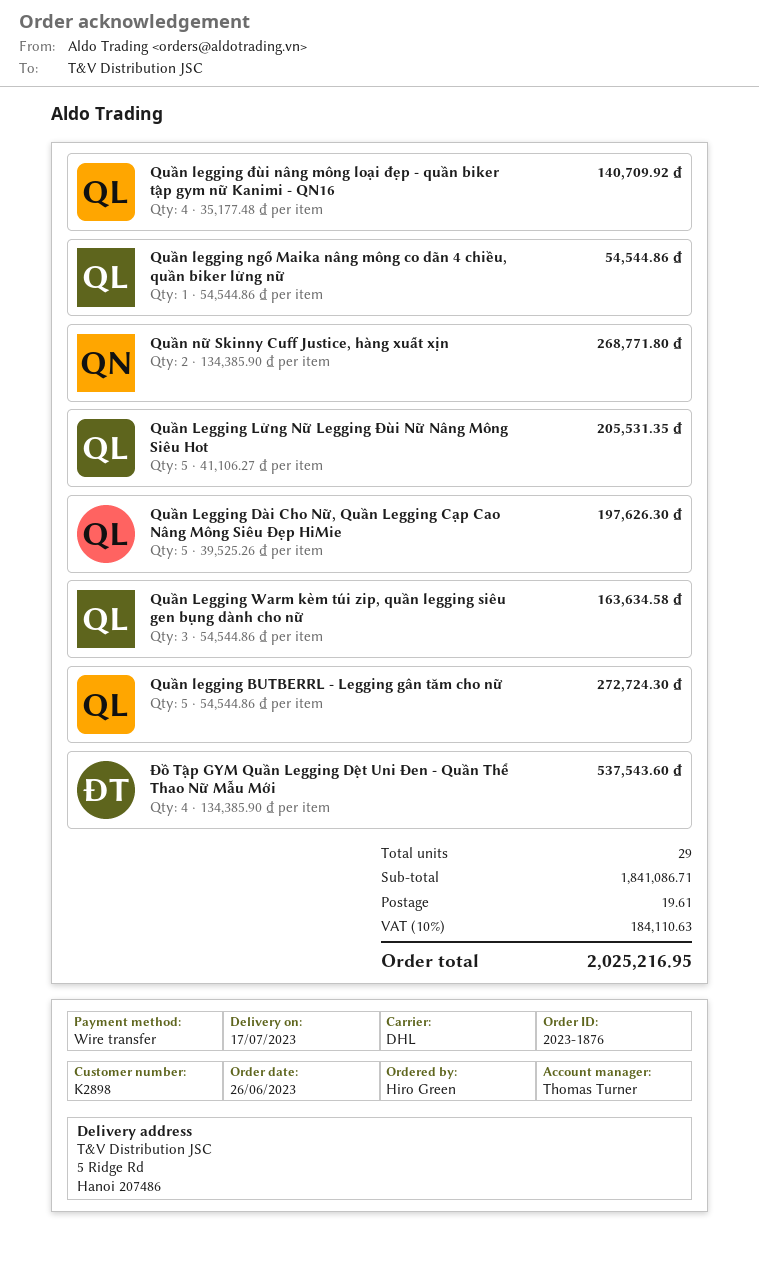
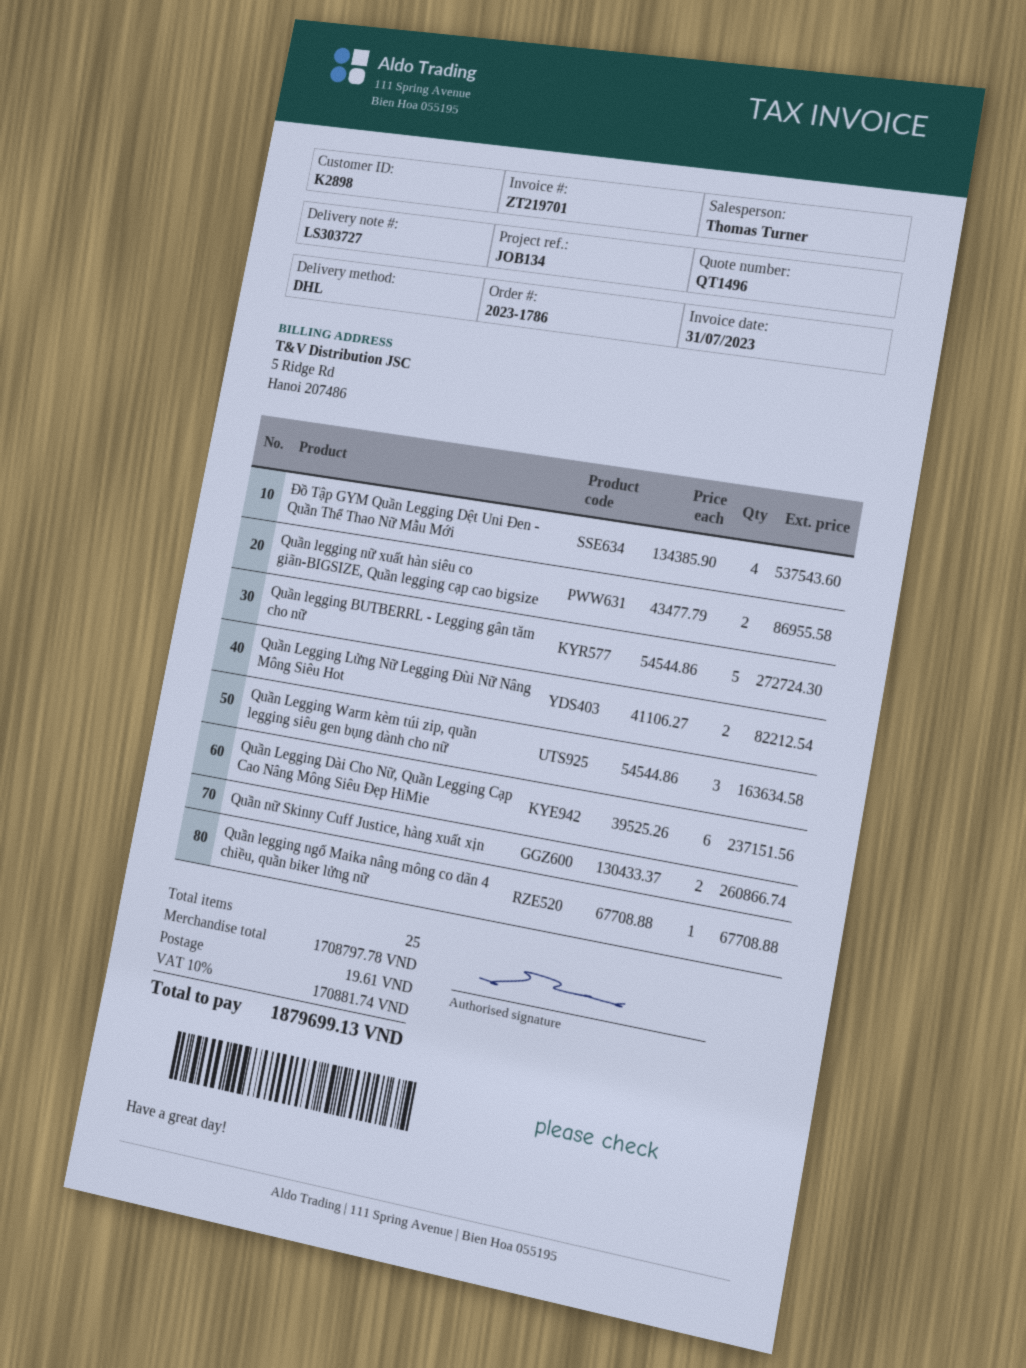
order number: 2023-1876 -> 2023-1786
Quần legging đùi nâng mông loại đẹp - quần biker tập gym nữ Kanimi - QN16: 4 x 35177.48 = 140709.92 -> none
Quần legging ngố Maika nâng mông co dãn 4 chiều, quần biker lửng nữ: 1 x 54544.86 = 54544.86 -> 1 x 67708.88 = 67708.88
Quần nữ Skinny Cuff Justice, hàng xuất xịn: 2 x 134385.90 = 268771.80 -> 2 x 130433.37 = 260866.74
Quần Legging Lửng Nữ Legging Đùi Nữ Nâng Mông Siêu Hot: 5 x 41106.27 = 205531.35 -> 2 x 41106.27 = 82212.54
Quần Legging Dài Cho Nữ, Quần Legging Cạp Cao Nâng Mông Siêu Đẹp HiMie: 5 x 39525.26 = 197626.30 -> 6 x 39525.26 = 237151.56
Quần legging nữ xuất hàn siêu co giãn-BIGSIZE, Quần legging cạp cao bigsize: none -> 2 x 43477.79 = 86955.58
total quantity: 29 -> 25
subtotal: 1841086.71 -> 1708797.78
tax: 10% = 184110.63 -> 10% = 170881.74
total: 2025216.95 -> 1879699.13

